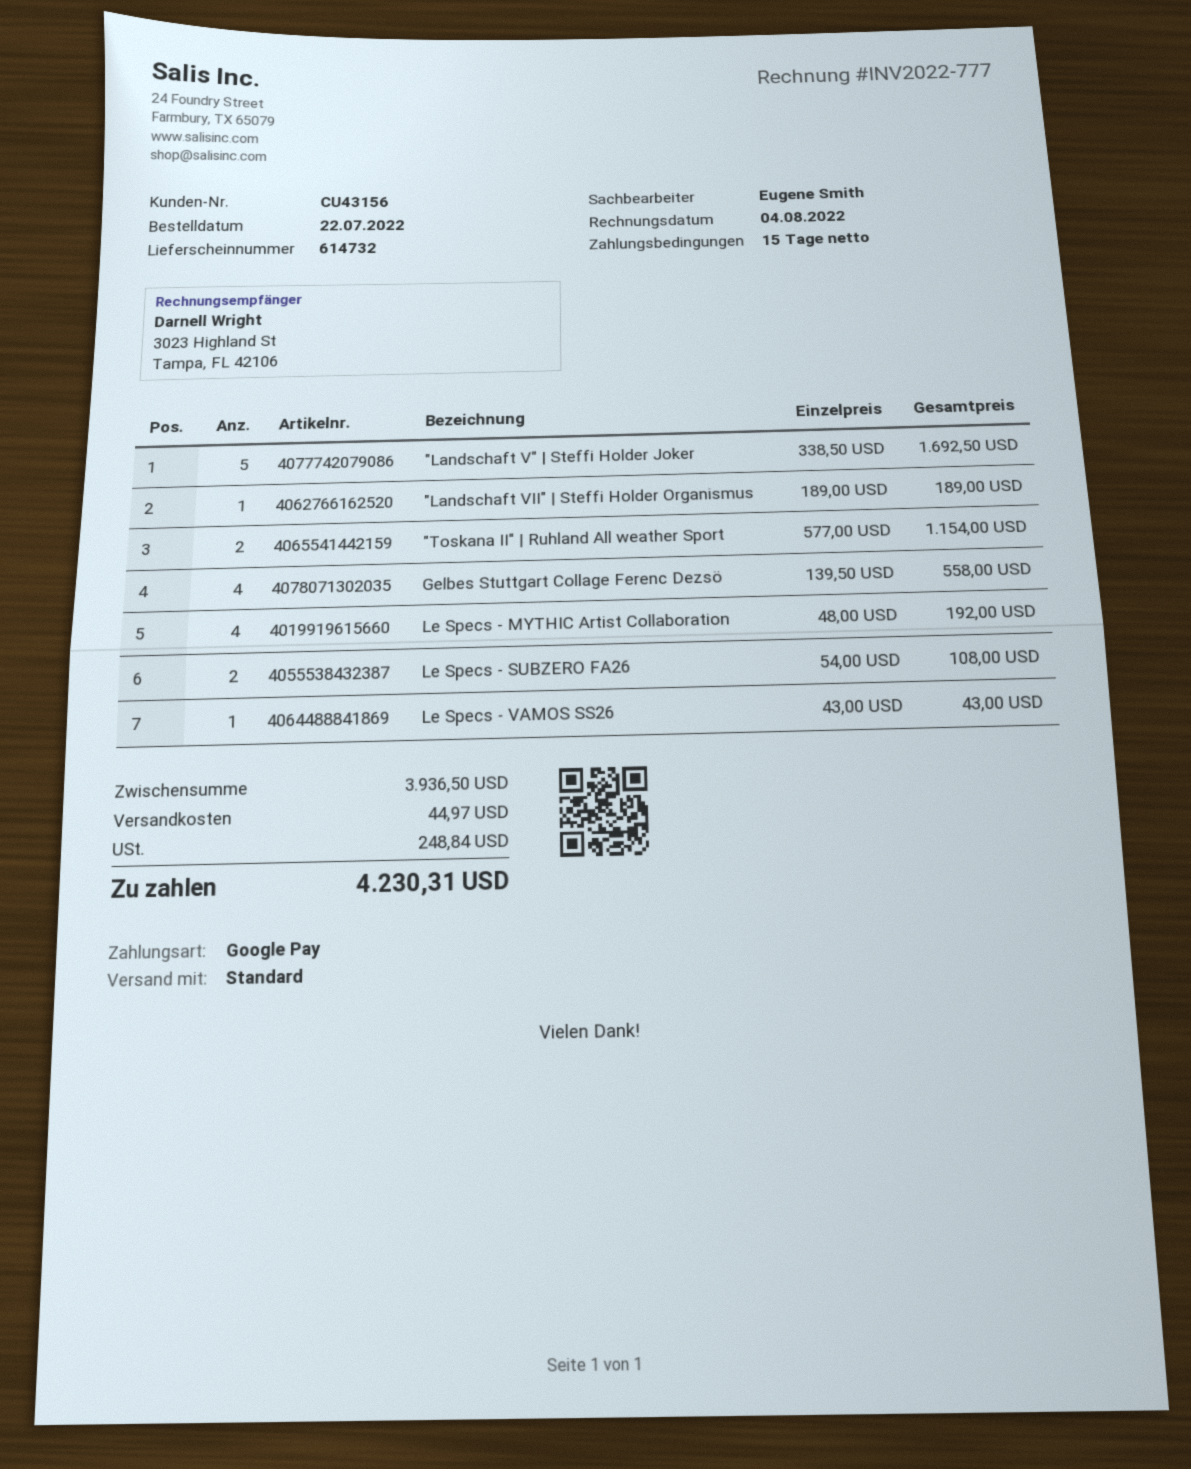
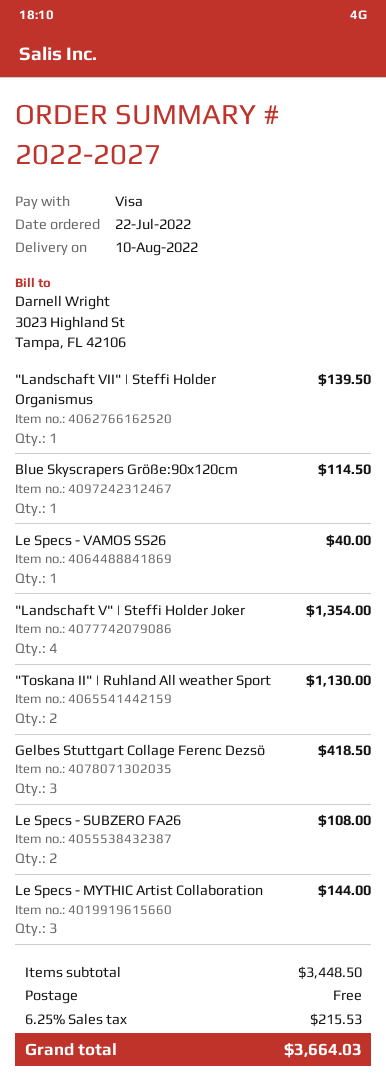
payment method: Google Pay -> Visa
"Landschaft V" | Steffi Holder Joker: 5 for 1692.50 -> 4 for 1354.00
"Landschaft VII" | Steffi Holder Organismus: 1 for 189.00 -> 1 for 139.50
"Toskana II" | Ruhland All weather Sport: 2 for 1154.00 -> 2 for 1130.00
Gelbes Stuttgart Collage Ferenc Dezsö: 4 for 558.00 -> 3 for 418.50
Le Specs - MYTHIC Artist Collaboration: 4 for 192.00 -> 3 for 144.00
Le Specs - VAMOS SS26: 1 for 43.00 -> 1 for 40.00
Blue Skyscrapers Größe:90x120cm: none -> 1 for 114.50
subtotal: 3936.50 -> 3448.50
shipping: 44.97 -> 0.00
tax: 248.84 -> 215.53
total: 4230.31 -> 3664.03

